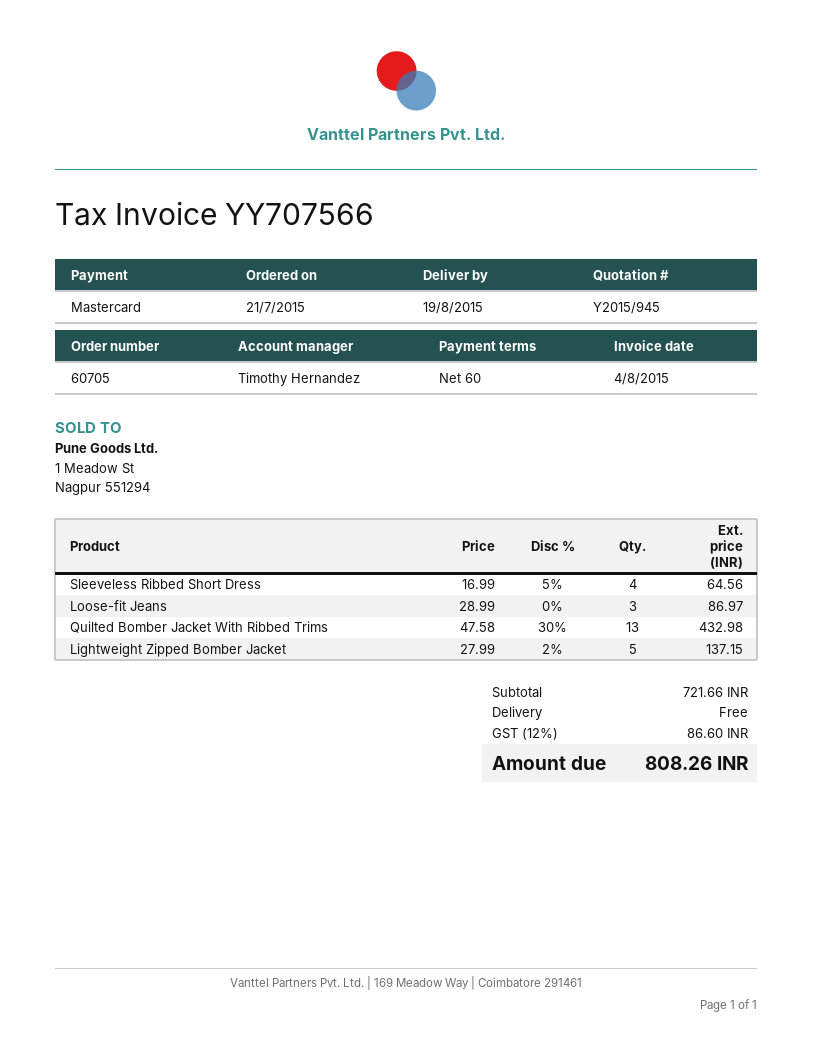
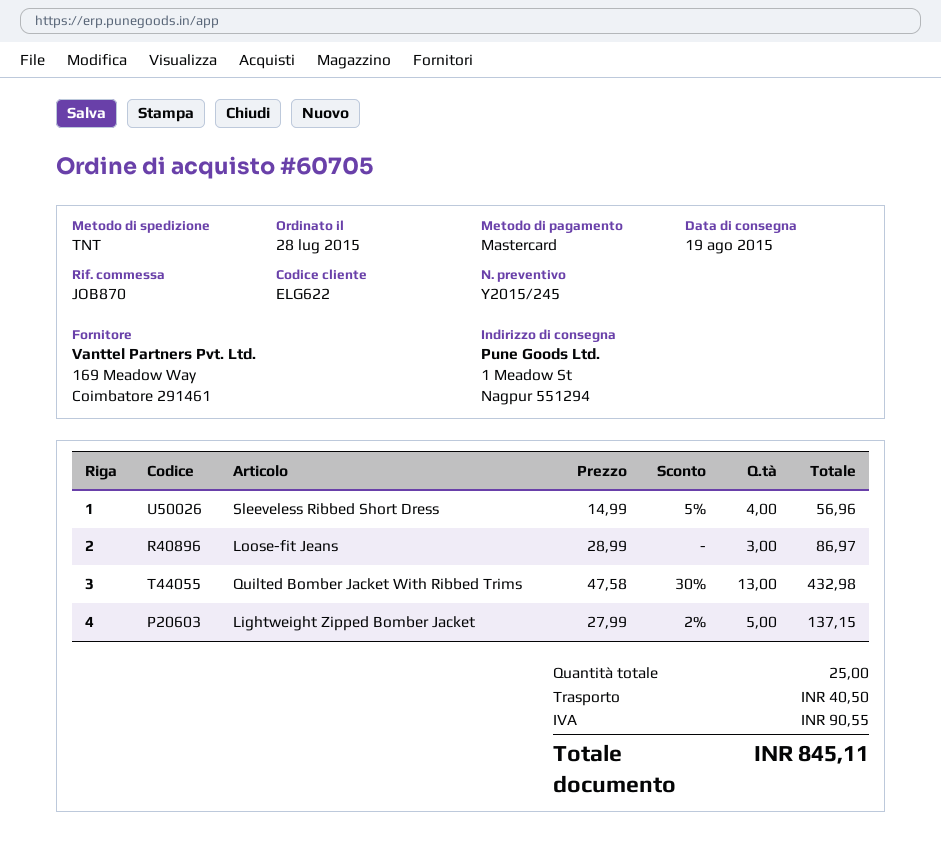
quote number: Y2015/945 -> Y2015/245
order date: 2015-07-21 -> 2015-07-28
Sleeveless Ribbed Short Dress: 4 x 16.99 - 5% = 64.56 -> 4 x 14.99 - 5% = 56.96
shipping: 0.00 -> 40.50
tax: 86.60 -> 90.55
total: 808.26 -> 845.11

